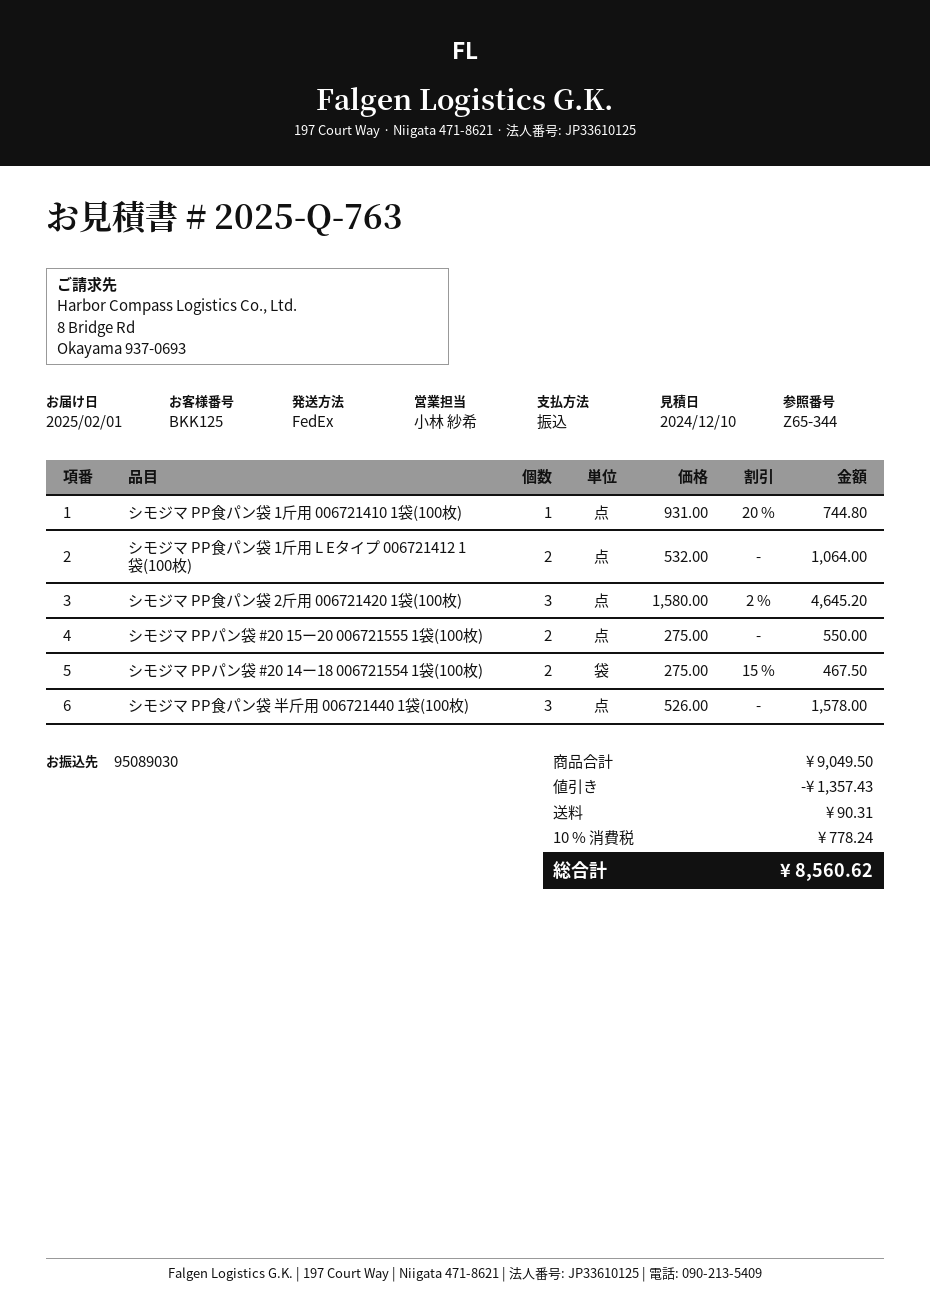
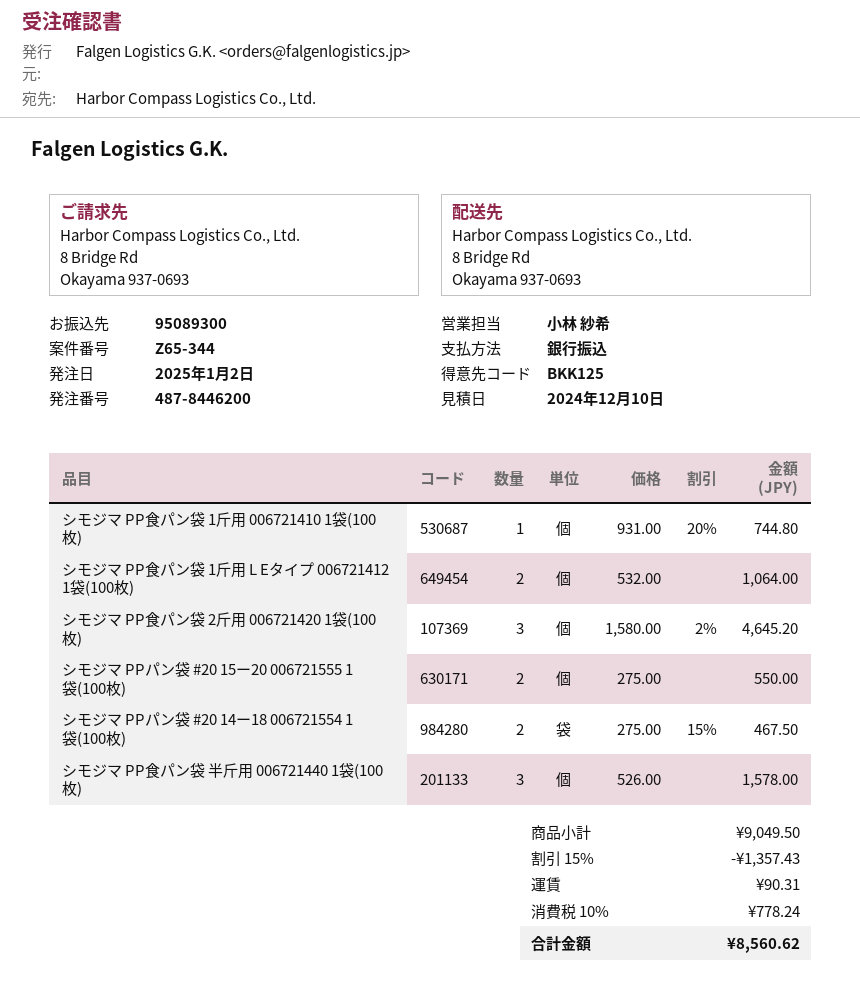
bank account: 95089030 -> 95089300

